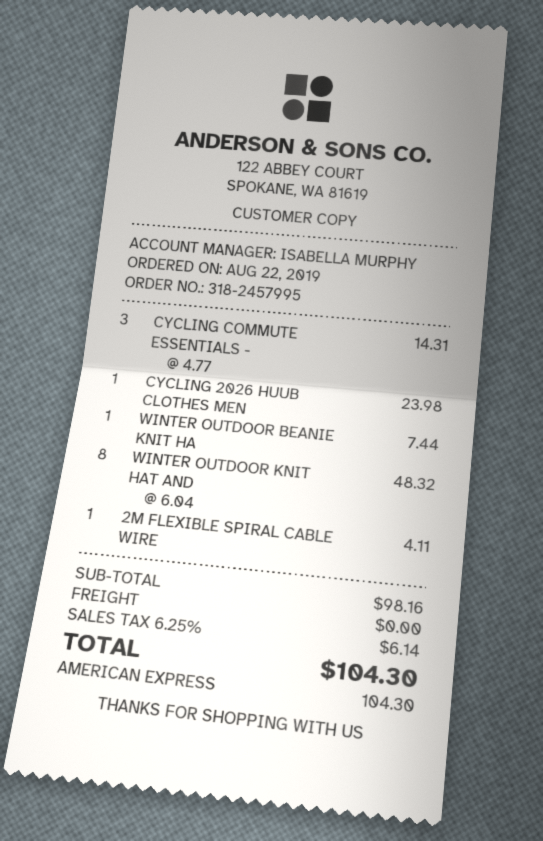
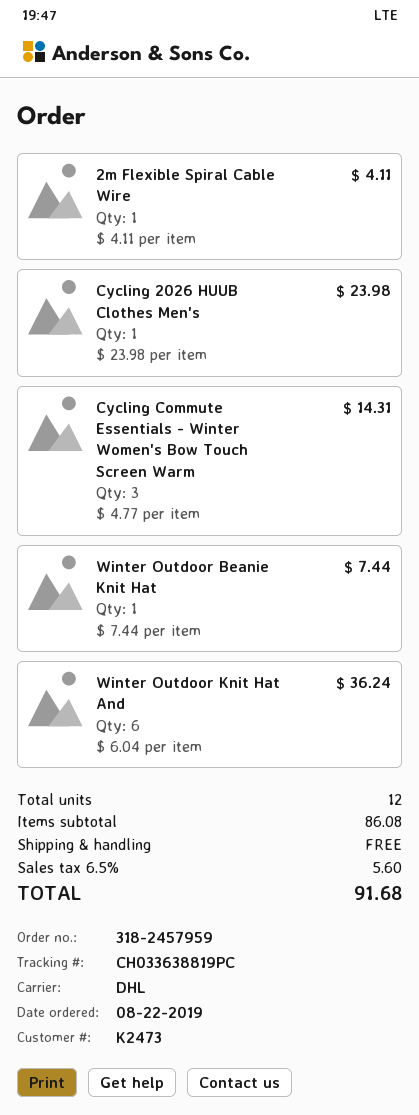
order number: 318-2457995 -> 318-2457959
WINTER OUTDOOR KNIT HAT AND: 8 x 6.04 = 48.32 -> 6 x 6.04 = 36.24
subtotal: 98.16 -> 86.08
tax: 6.25% = 6.14 -> 6.5% = 5.60
total: 104.30 -> 91.68

